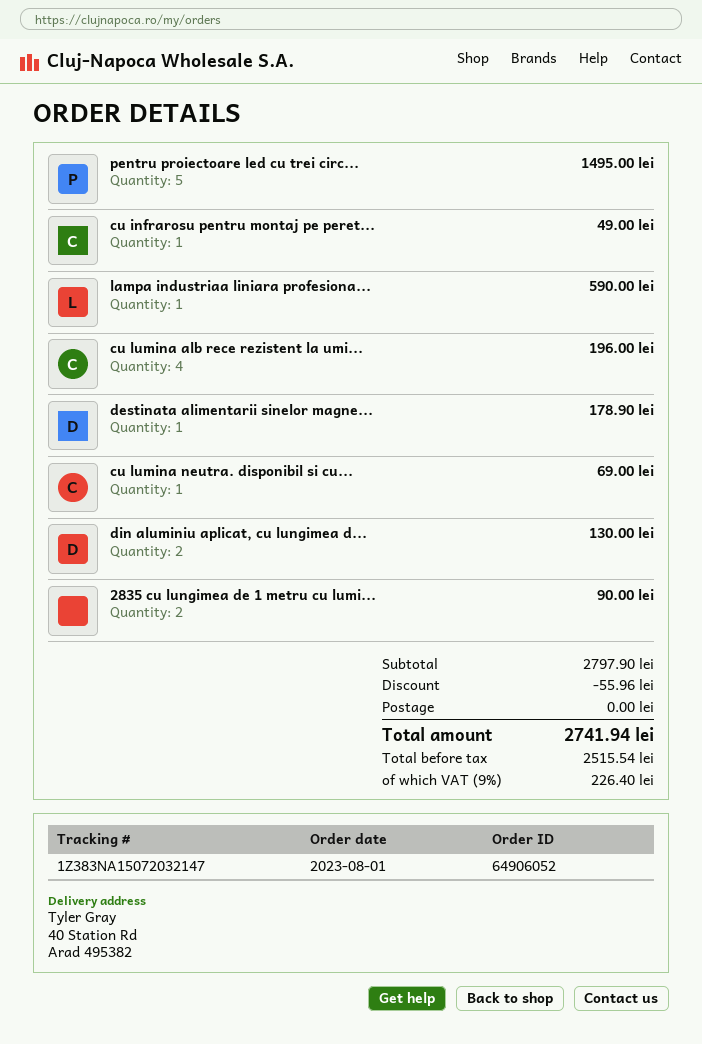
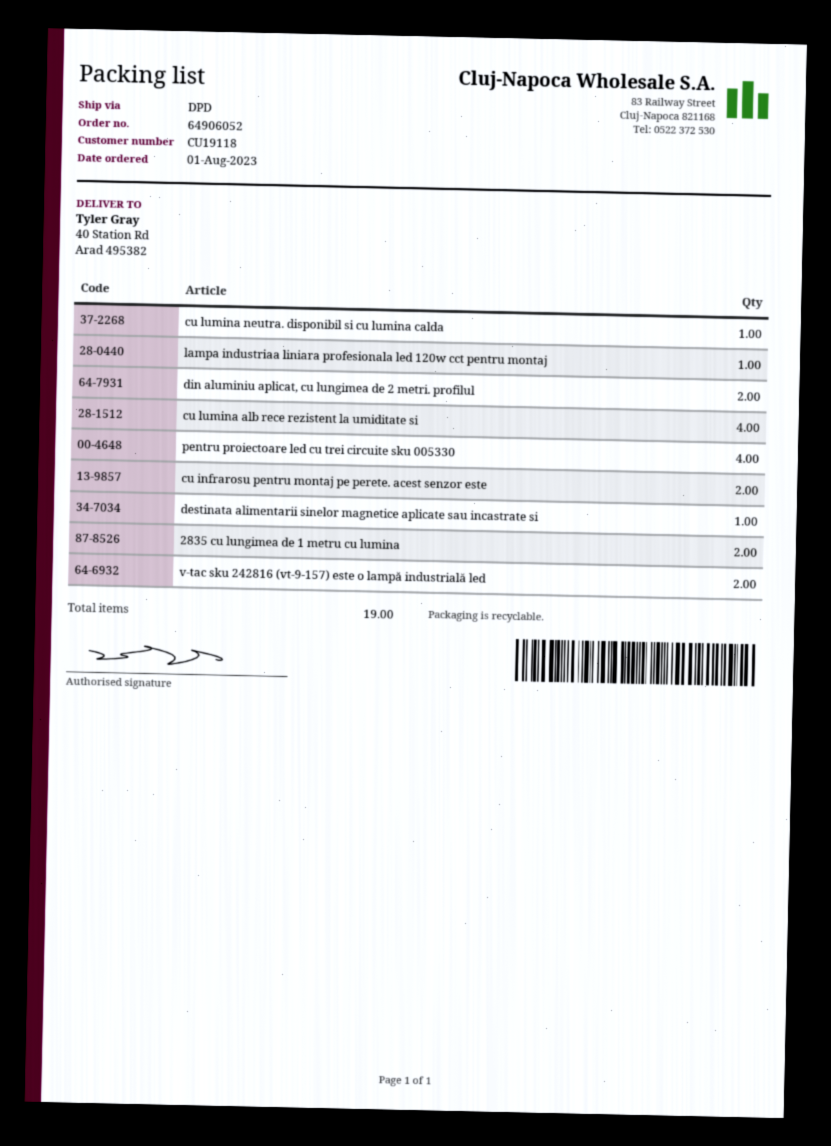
pentru proiectoare led cu trei circ...: 5 -> 4
cu infrarosu pentru montaj pe peret...: 1 -> 2
v-tac sku 242816 (vt-9-157) este o lampă industrială led: none -> 2

